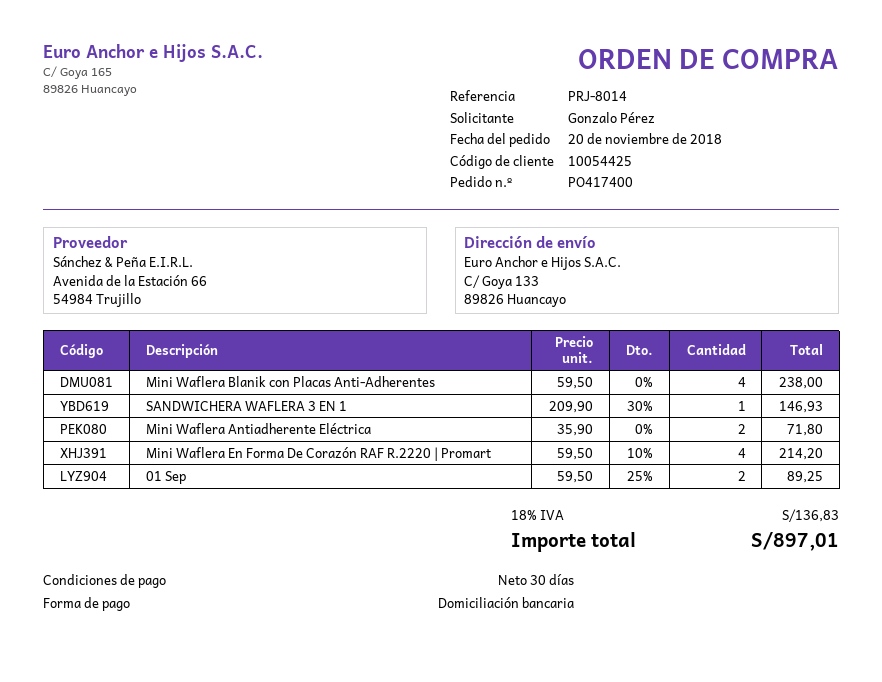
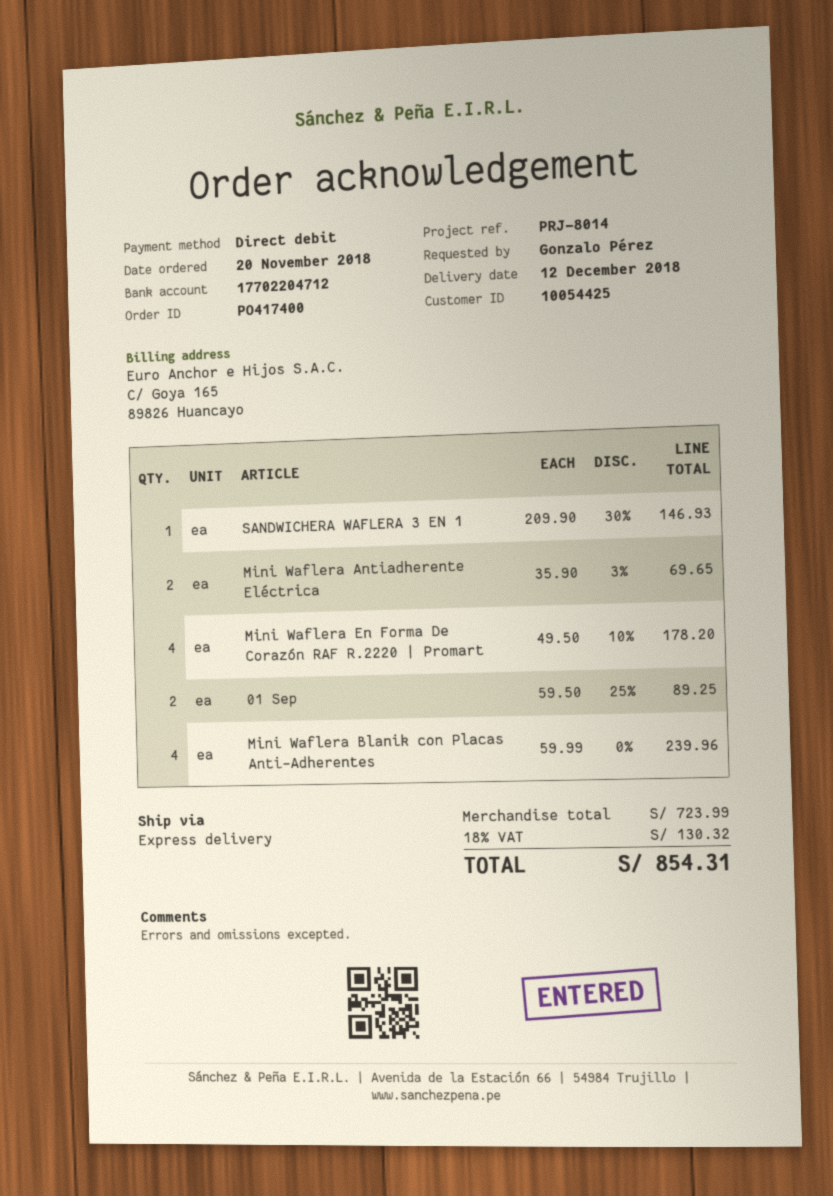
Mini Waflera Blanik con Placas Anti-Adherentes: 4 x 59.50 = 238.00 -> 4 x 59.99 = 239.96
Mini Waflera Antiadherente Eléctrica: 2 x 35.90 = 71.80 -> 2 x 35.90 - 3% = 69.65
Mini Waflera En Forma De Corazón RAF R.2220 | Promart: 4 x 59.50 - 10% = 214.20 -> 4 x 49.50 - 10% = 178.20
tax: 18% = 136.83 -> 18% = 130.32
total: 897.01 -> 854.31

